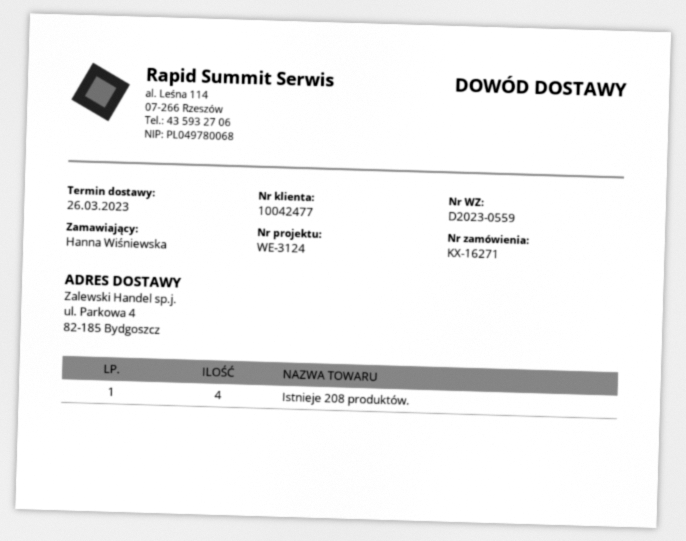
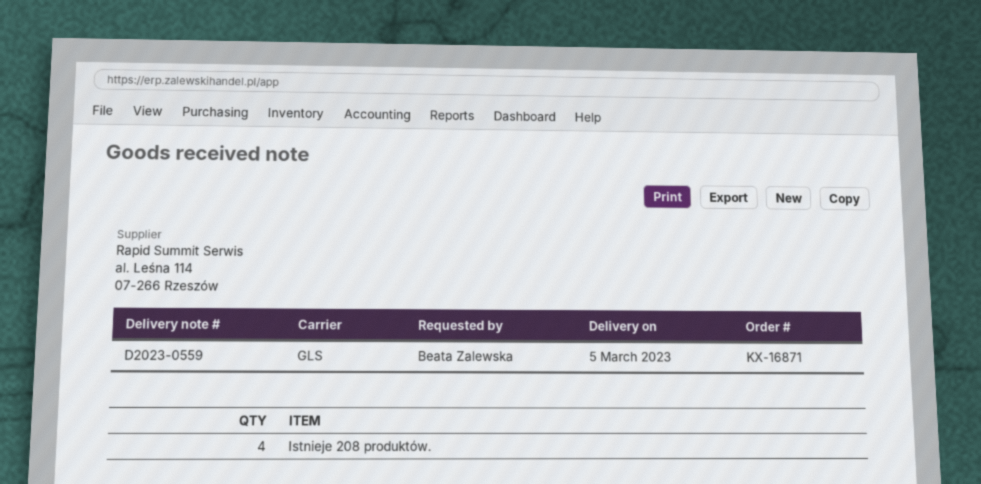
order number: KX-16271 -> KX-16871
delivery date: 2023-03-26 -> 2023-03-05
ordered by: Hanna Wiśniewska -> Beata Zalewska

